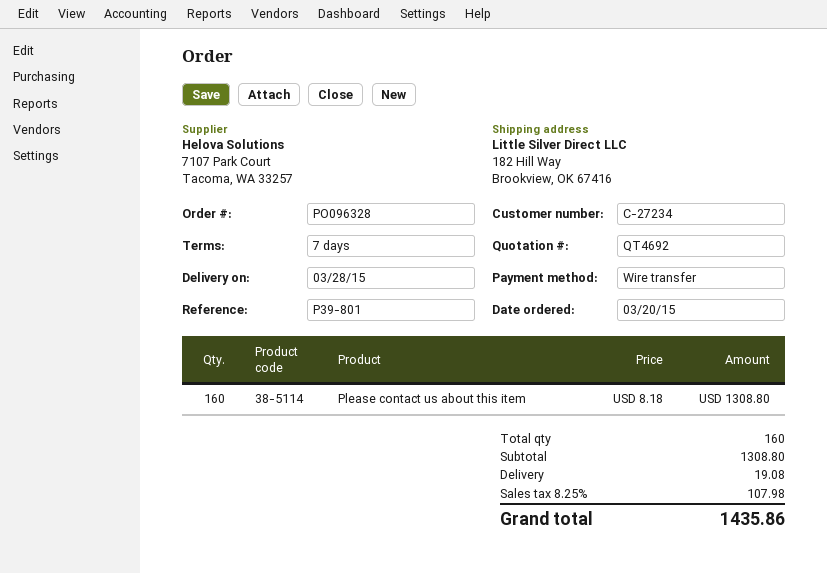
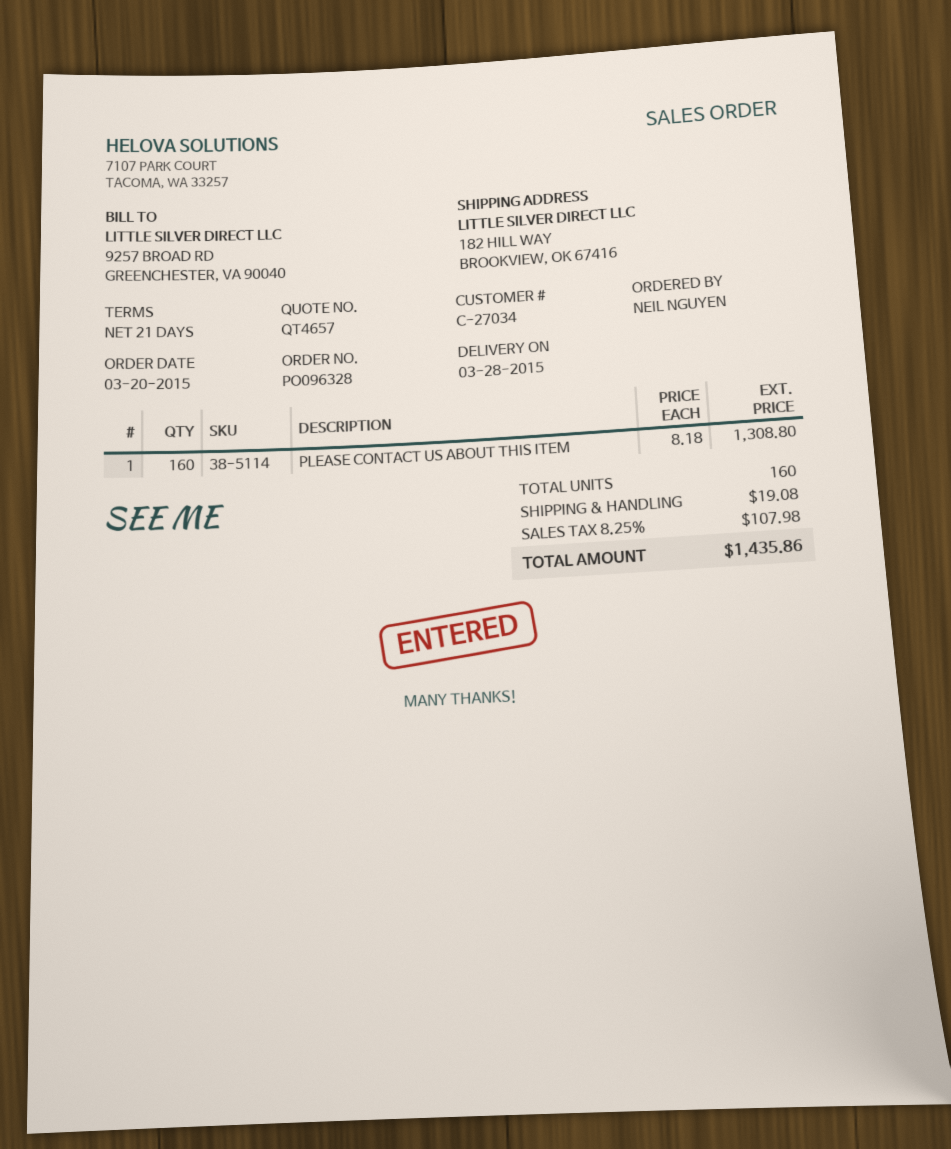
quote number: QT4692 -> QT4657
payment terms: 7 days -> 21 days
customer number: C-27234 -> C-27034

